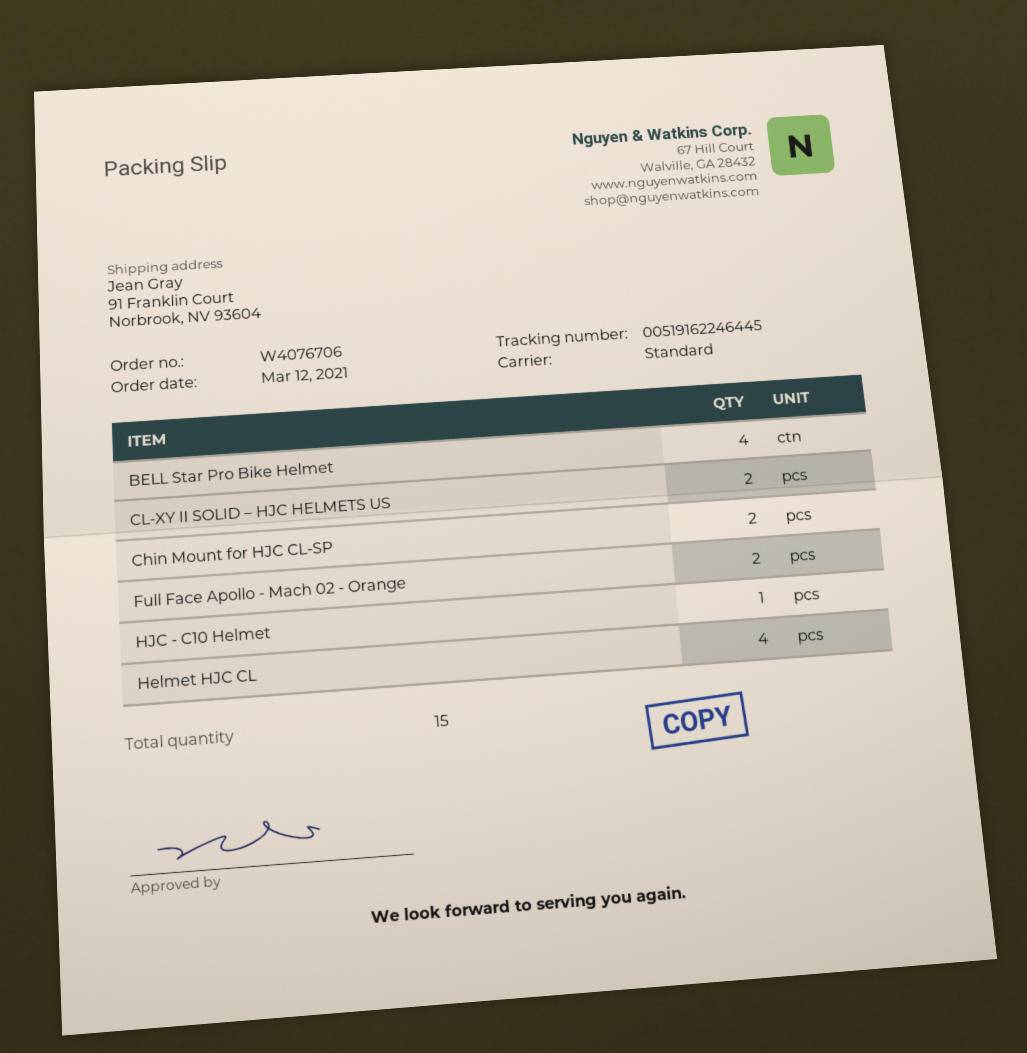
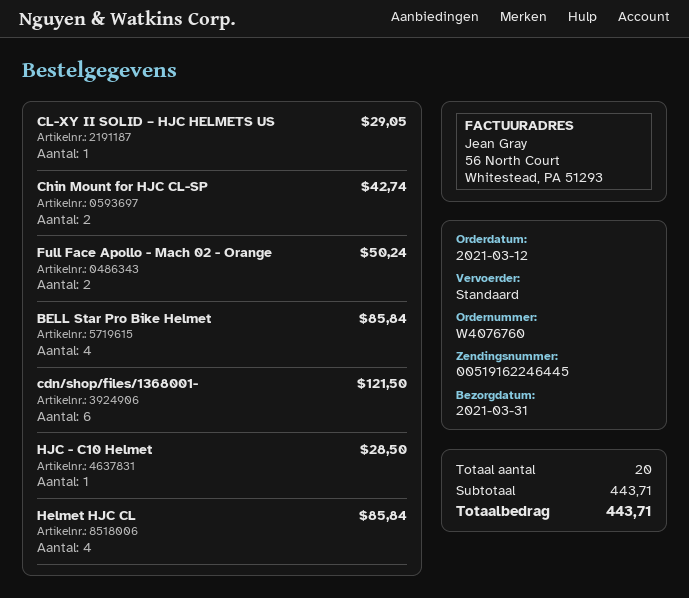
order number: W4076706 -> W4076760
CL-XY II SOLID – HJC HELMETS US: 2 -> 1
cdn/shop/files/1368001-: none -> 6
total quantity: 15 -> 20

